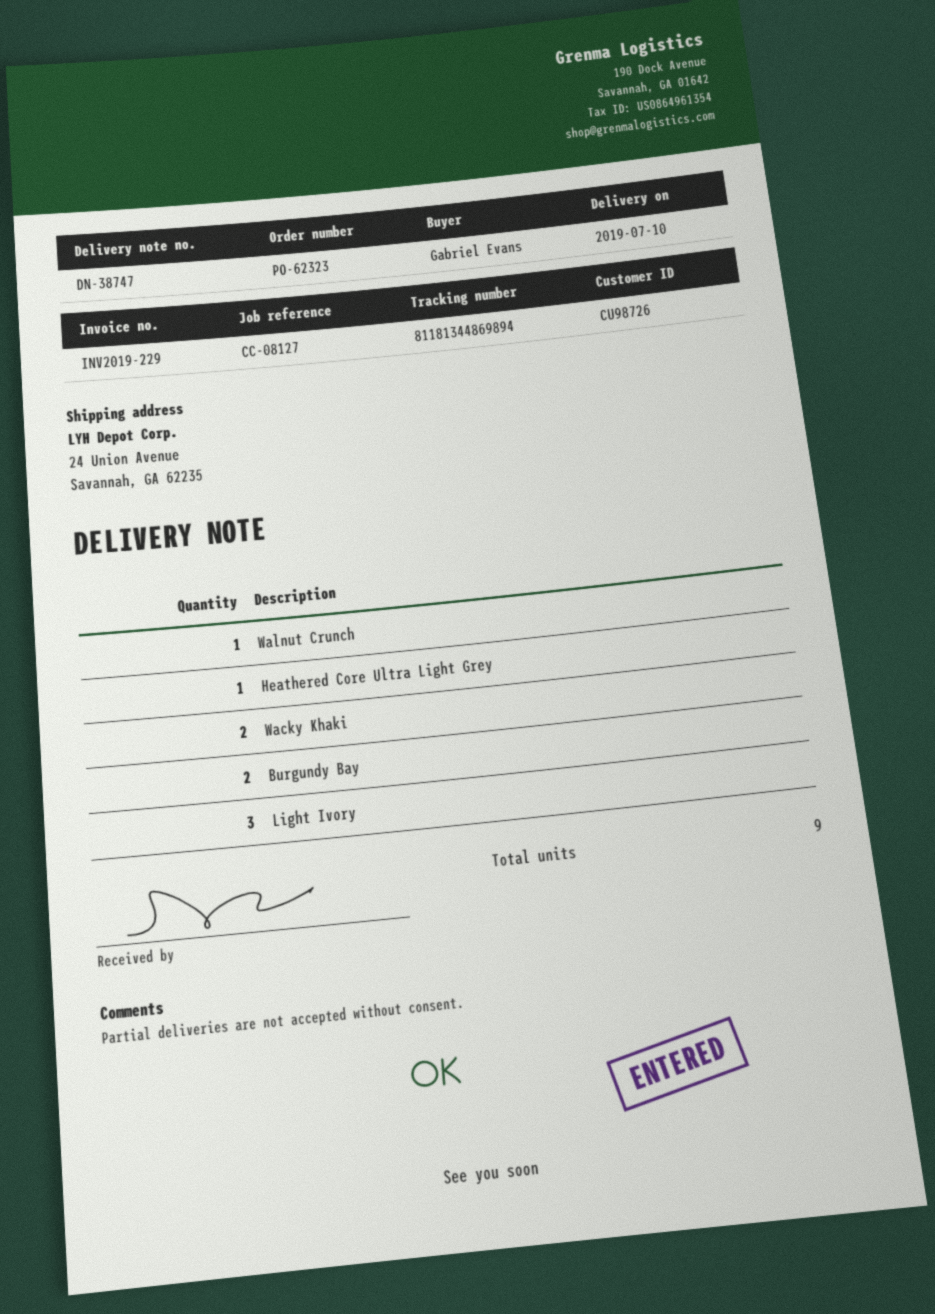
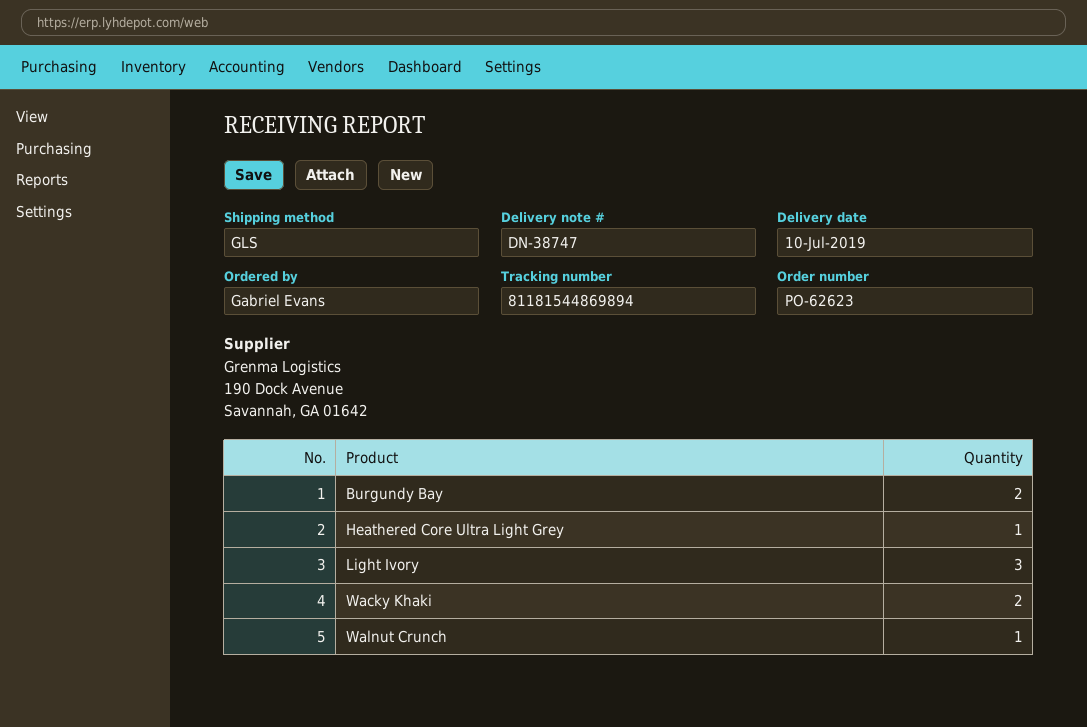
order number: PO-62323 -> PO-62623
tracking number: 81181344869894 -> 81181544869894

